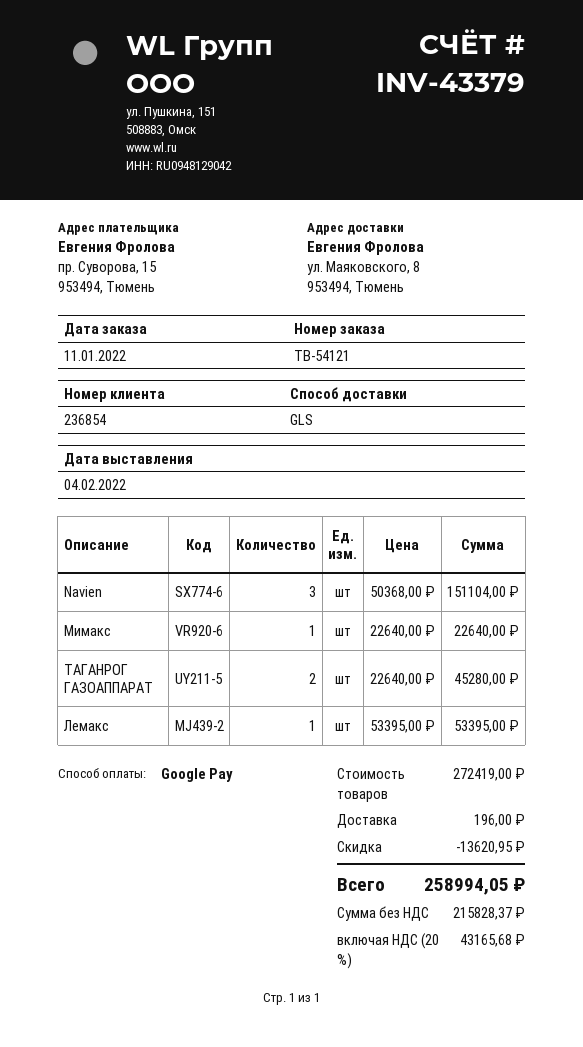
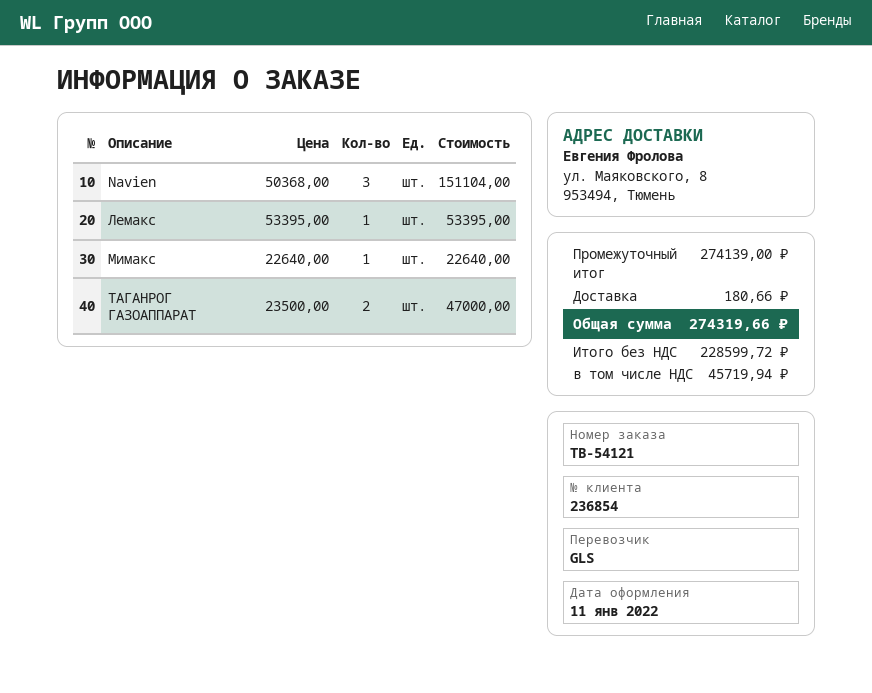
ТАГАНРОГ ГАЗОАППАРАТ: 2 x 22640.00 = 45280.00 -> 2 x 23500.00 = 47000.00
subtotal: 272419.00 -> 274139.00
discount: 13620.95 -> none
shipping: 196.00 -> 180.66
net: 215828.37 -> 228599.72
tax: 43165.68 -> 45719.94
total: 258994.05 -> 274319.66

